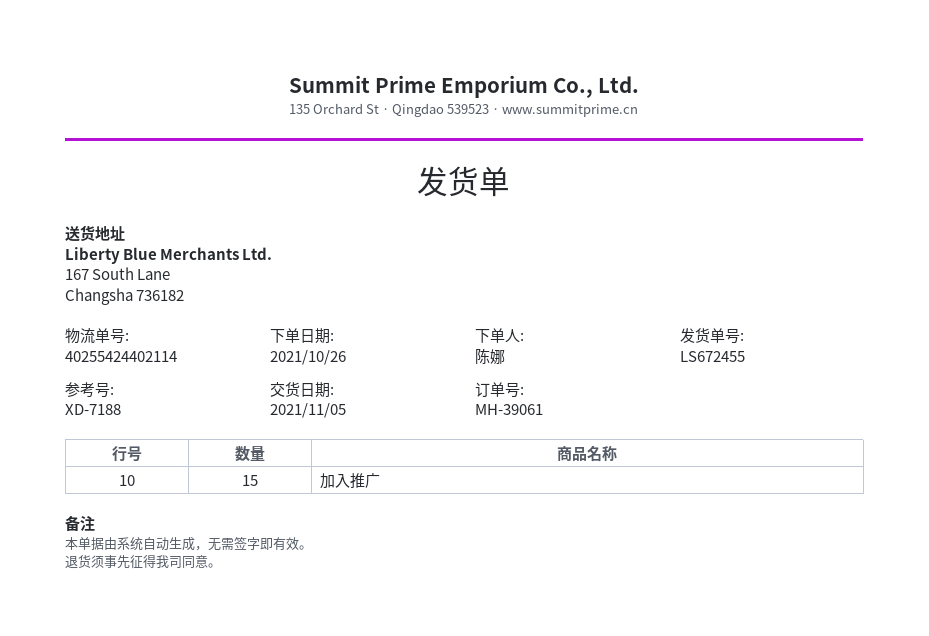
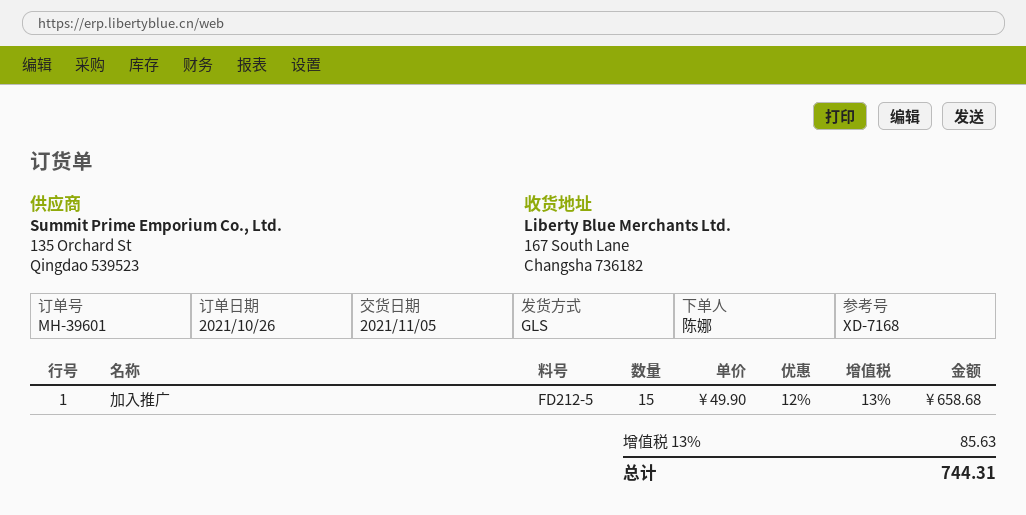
order number: MH-39061 -> MH-39601
reference: XD-7188 -> XD-7168

